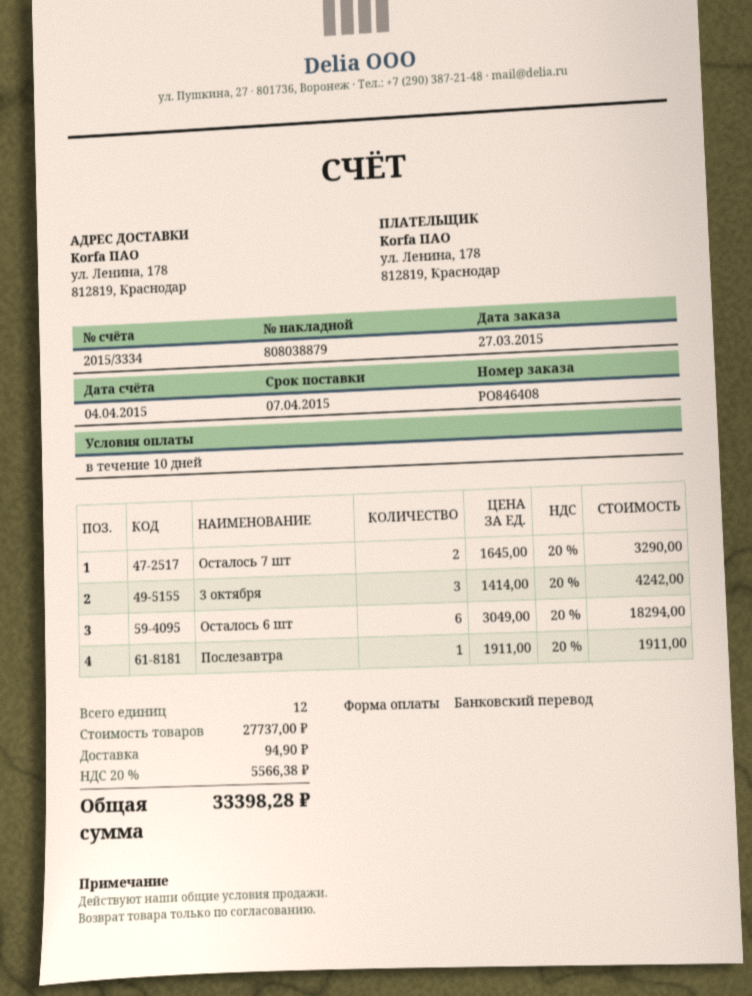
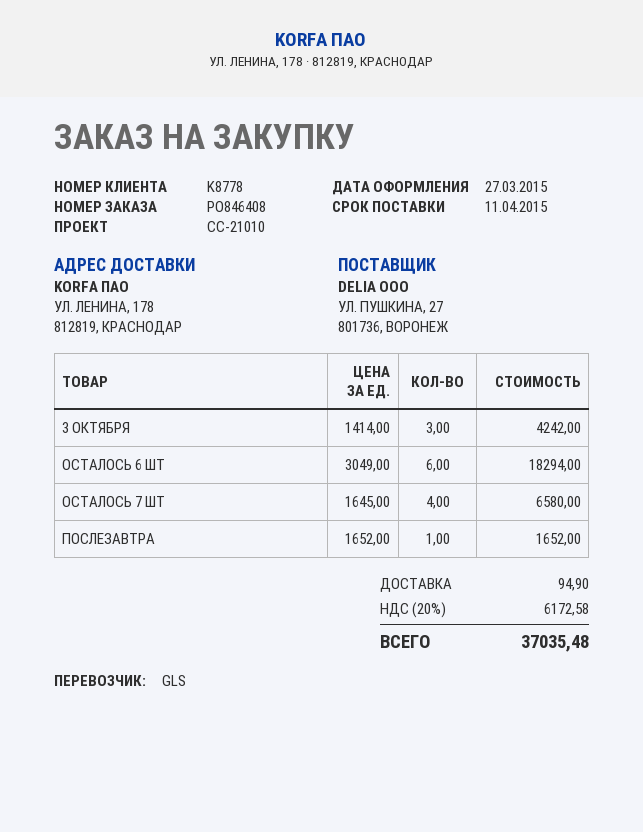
delivery date: 2015-04-07 -> 2015-04-11
Осталось 7 шт: 2 x 1645.00 = 3290.00 -> 4 x 1645.00 = 6580.00
Послезавтра: 1 x 1911.00 = 1911.00 -> 1 x 1652.00 = 1652.00
tax: 20% = 5566.38 -> 20% = 6172.58
total: 33398.28 -> 37035.48

